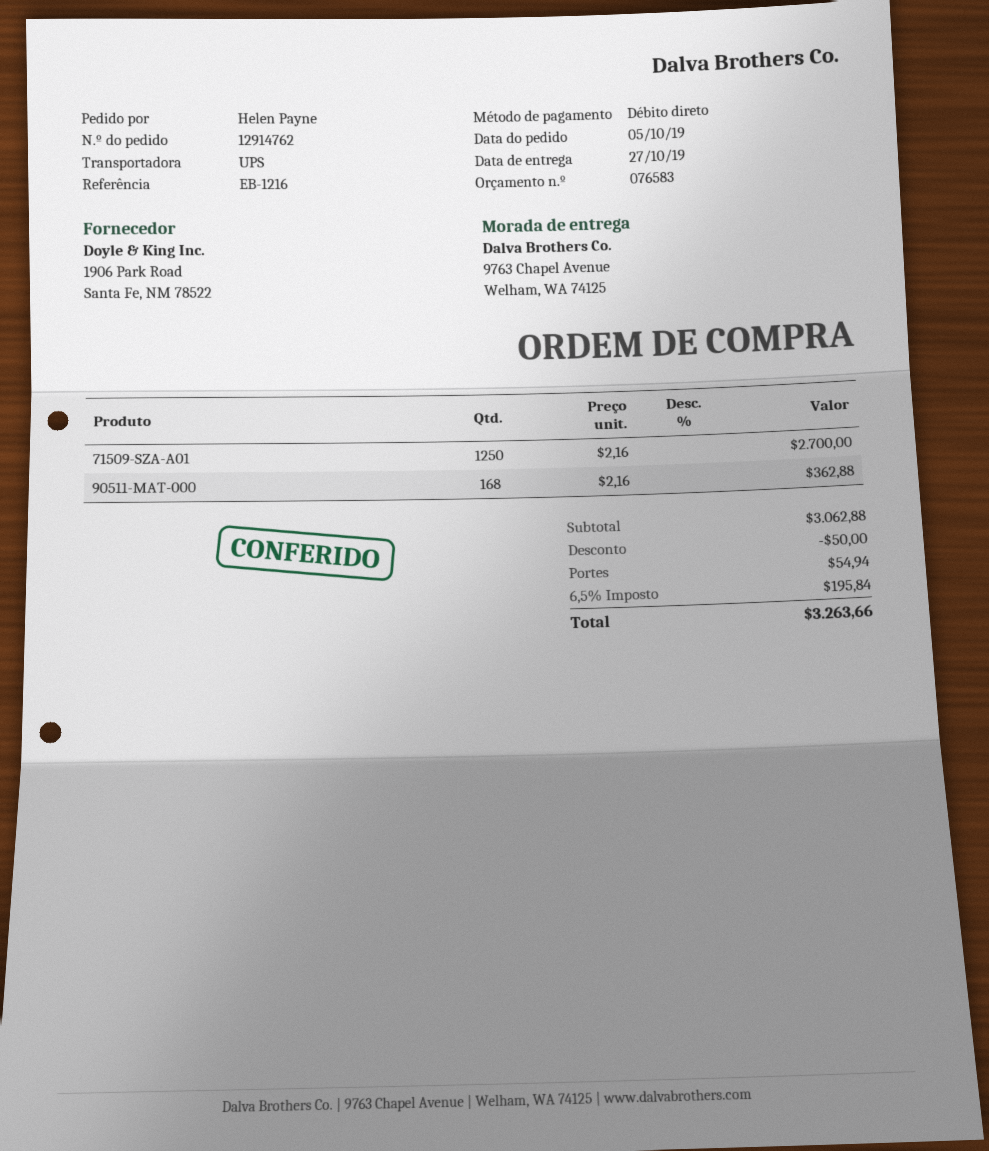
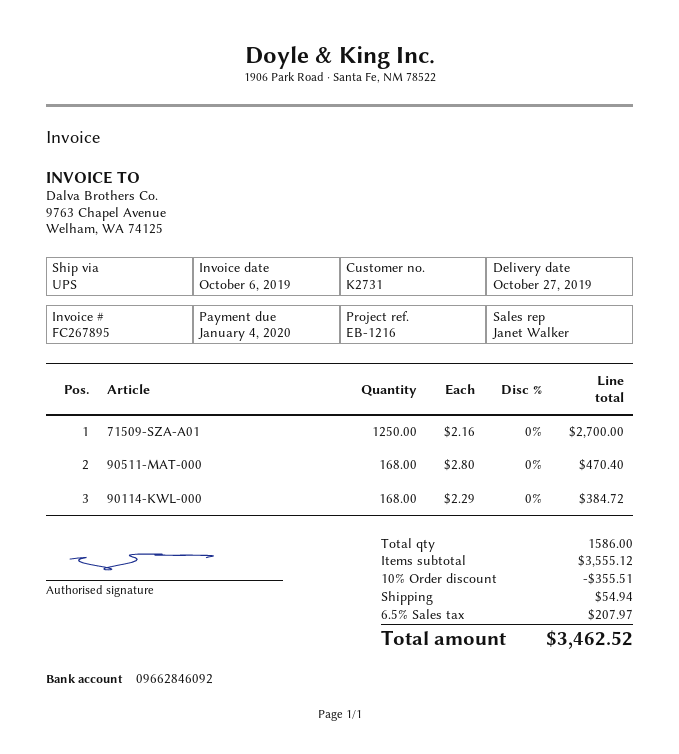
90511-MAT-000: 168 x 2.16 = 362.88 -> 168 x 2.80 = 470.40
90114-KWL-000: none -> 168 x 2.29 = 384.72
subtotal: 3062.88 -> 3555.12
discount: 50.00 -> 355.51
tax: 6.5% = 195.84 -> 6.5% = 207.97
total: 3263.66 -> 3462.52

